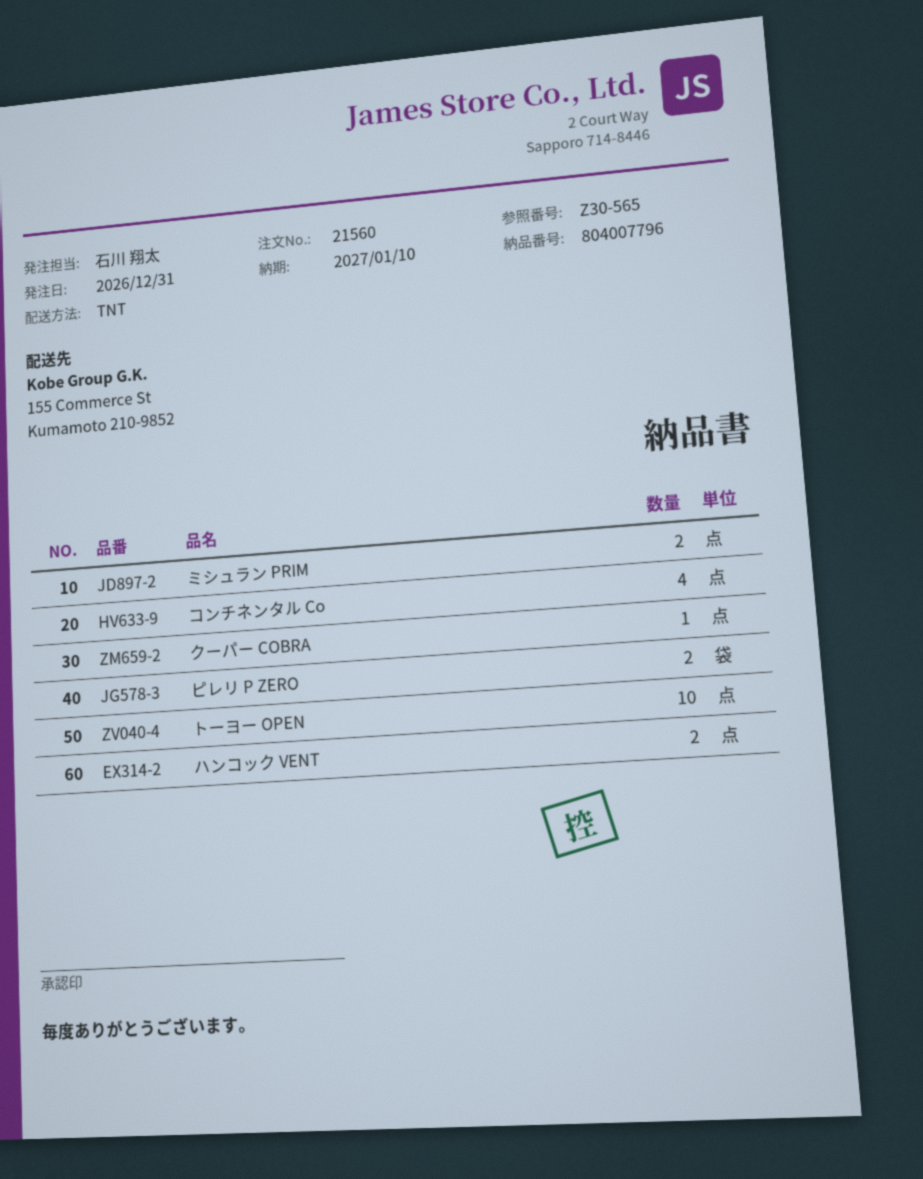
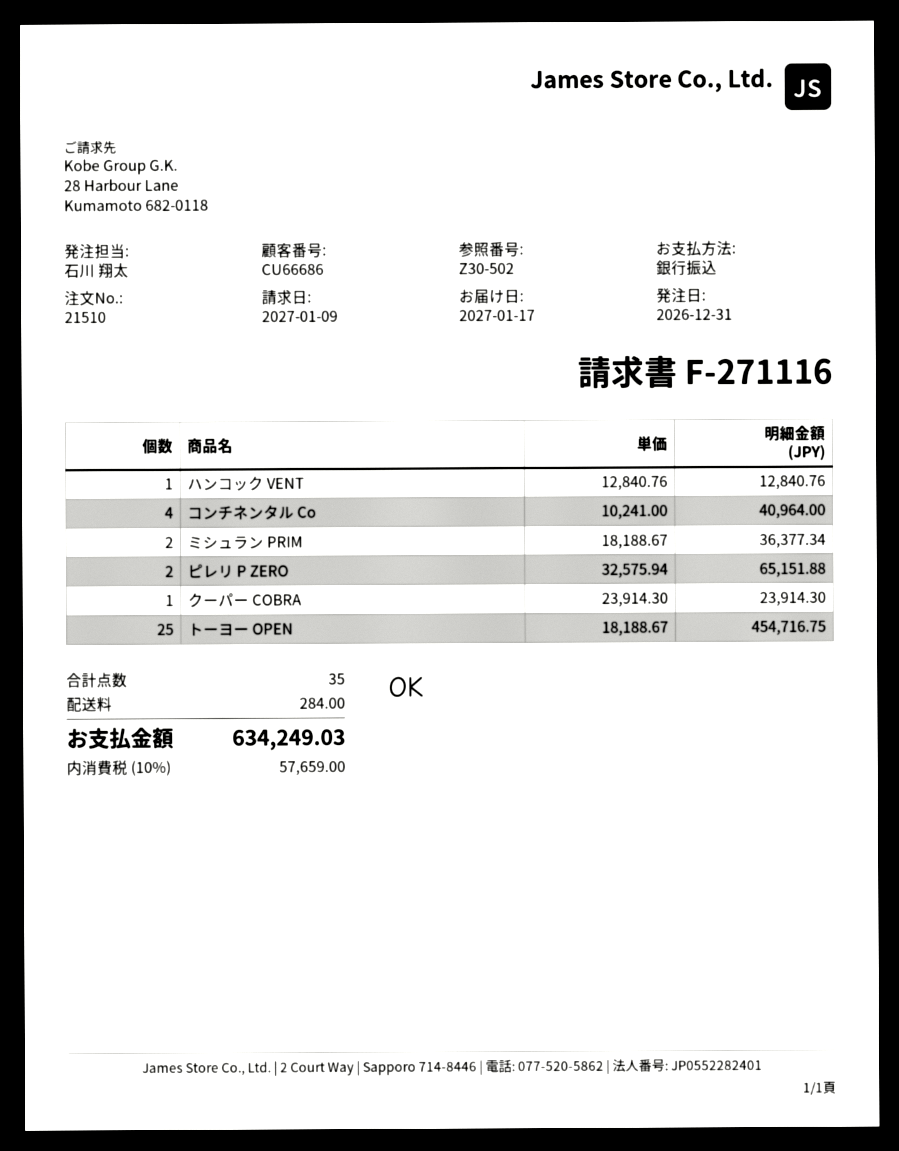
order number: 21560 -> 21510
delivery date: 2027-01-10 -> 2027-01-17
reference: Z30-565 -> Z30-502
トーヨー OPEN: 10 -> 25
ハンコック VENT: 2 -> 1

